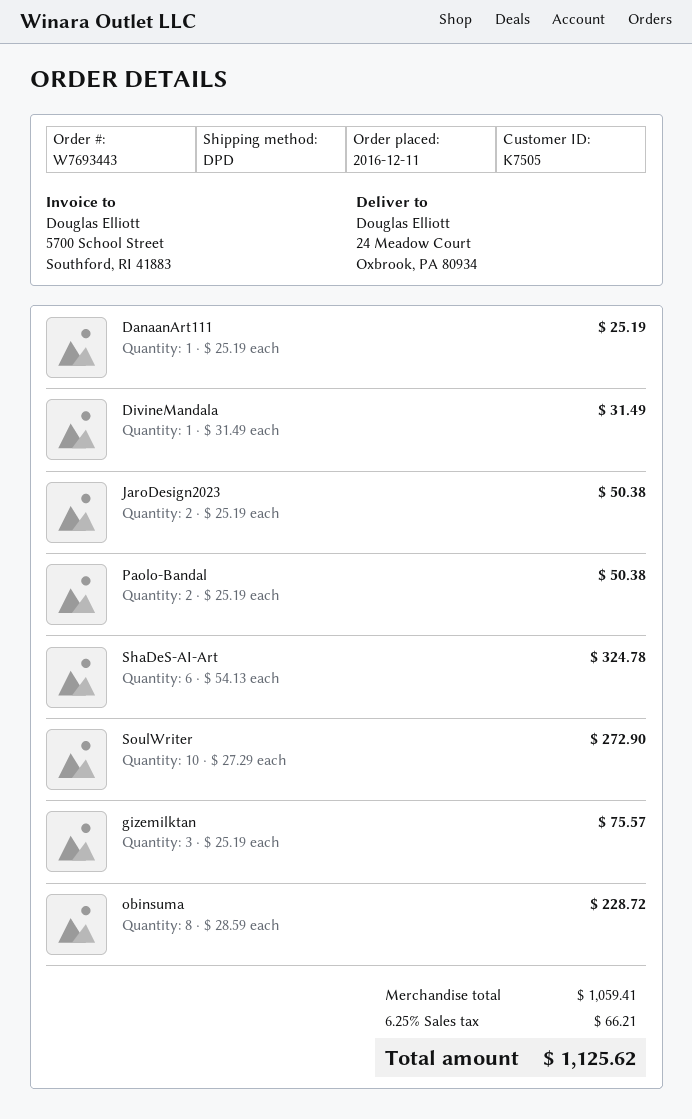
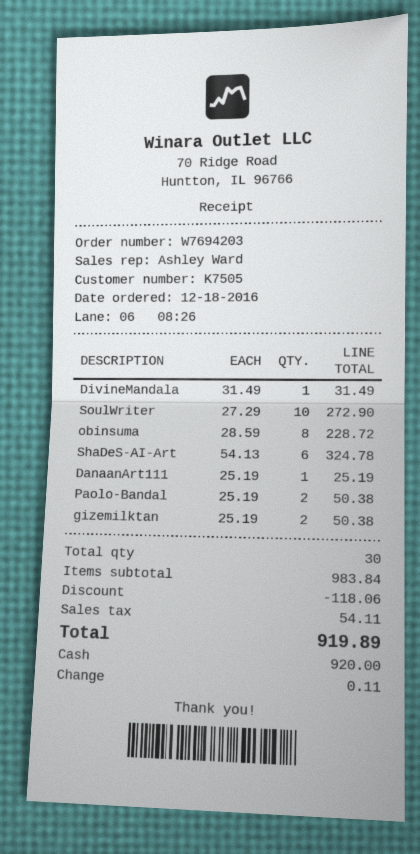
order number: W7693443 -> W7694203
order date: 2016-12-11 -> 2016-12-18
JaroDesign2023: 2 x 25.19 = 50.38 -> none
gizemilktan: 3 x 25.19 = 75.57 -> 2 x 25.19 = 50.38
subtotal: 1059.41 -> 983.84
discount: none -> 118.06
tax: 66.21 -> 54.11
total: 1125.62 -> 919.89

